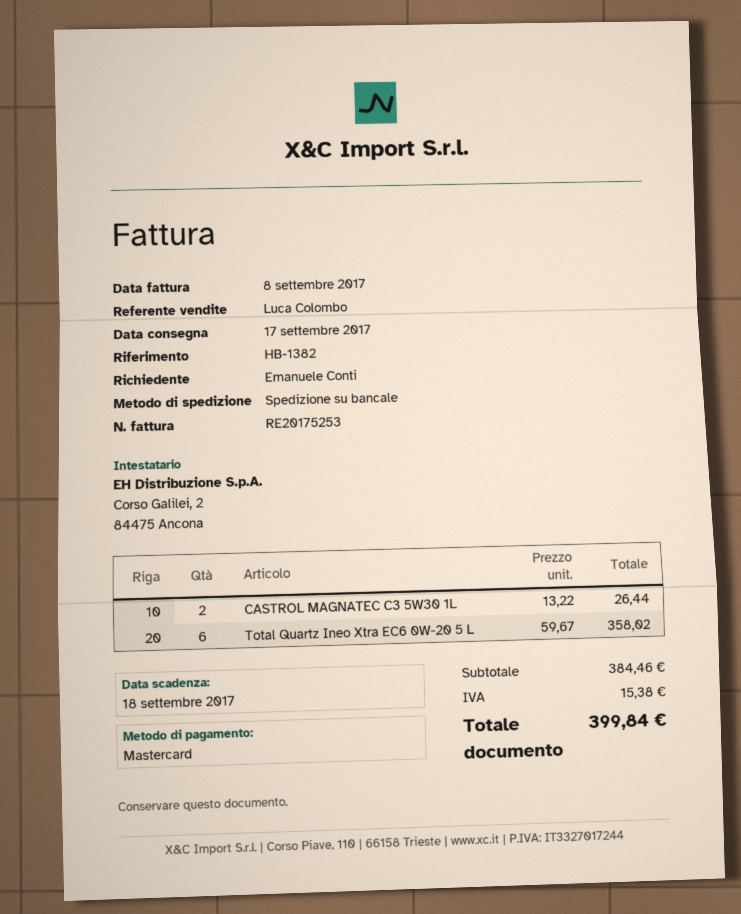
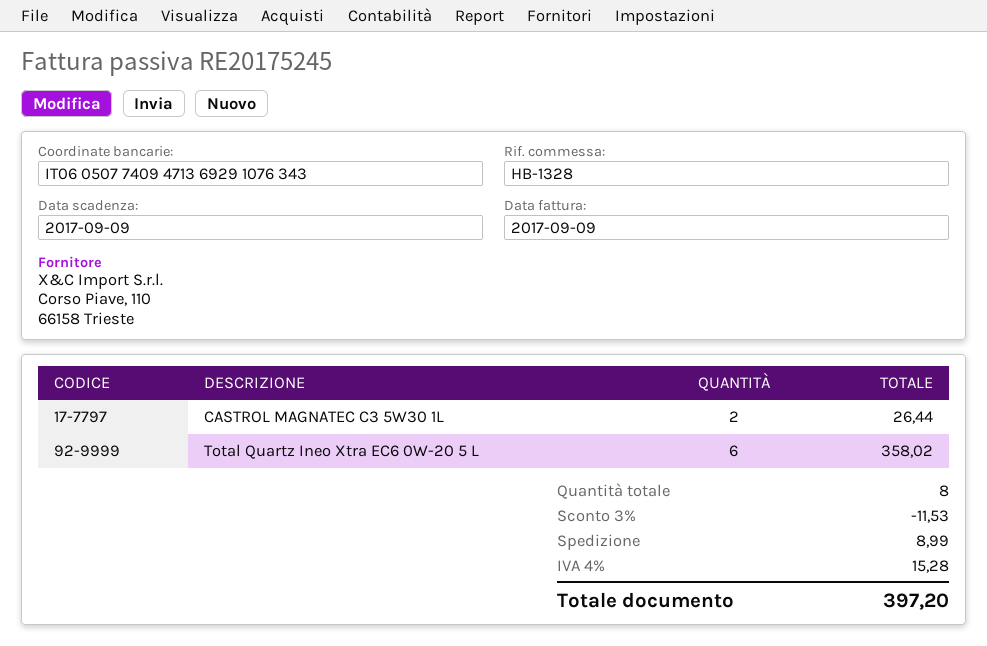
invoice number: RE20175253 -> RE20175245
invoice date: 2017-09-08 -> 2017-09-09
due date: 2017-09-18 -> 2017-09-09
reference: HB-1382 -> HB-1328
discount: none -> 3% = 11.53
shipping: none -> 8.99
tax: 15.38 -> 15.28
total: 399.84 -> 397.20

